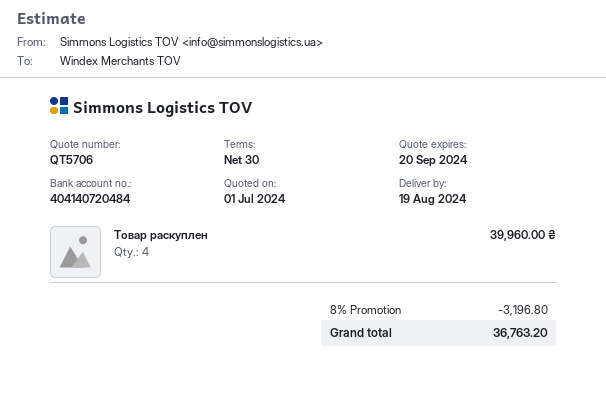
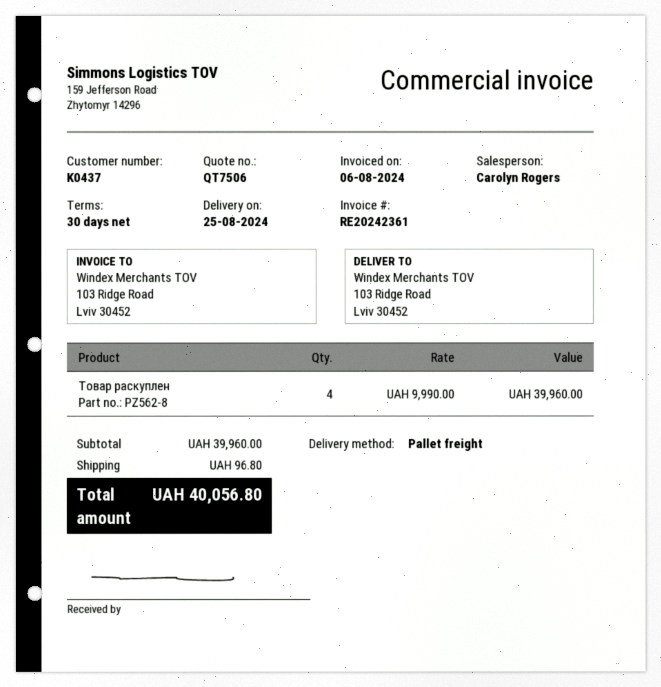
quote number: QT5706 -> QT7506
delivery date: 2024-08-19 -> 2024-08-25
discount: 8% = 3196.80 -> none
shipping: none -> 96.80
total: 36763.20 -> 40056.80

